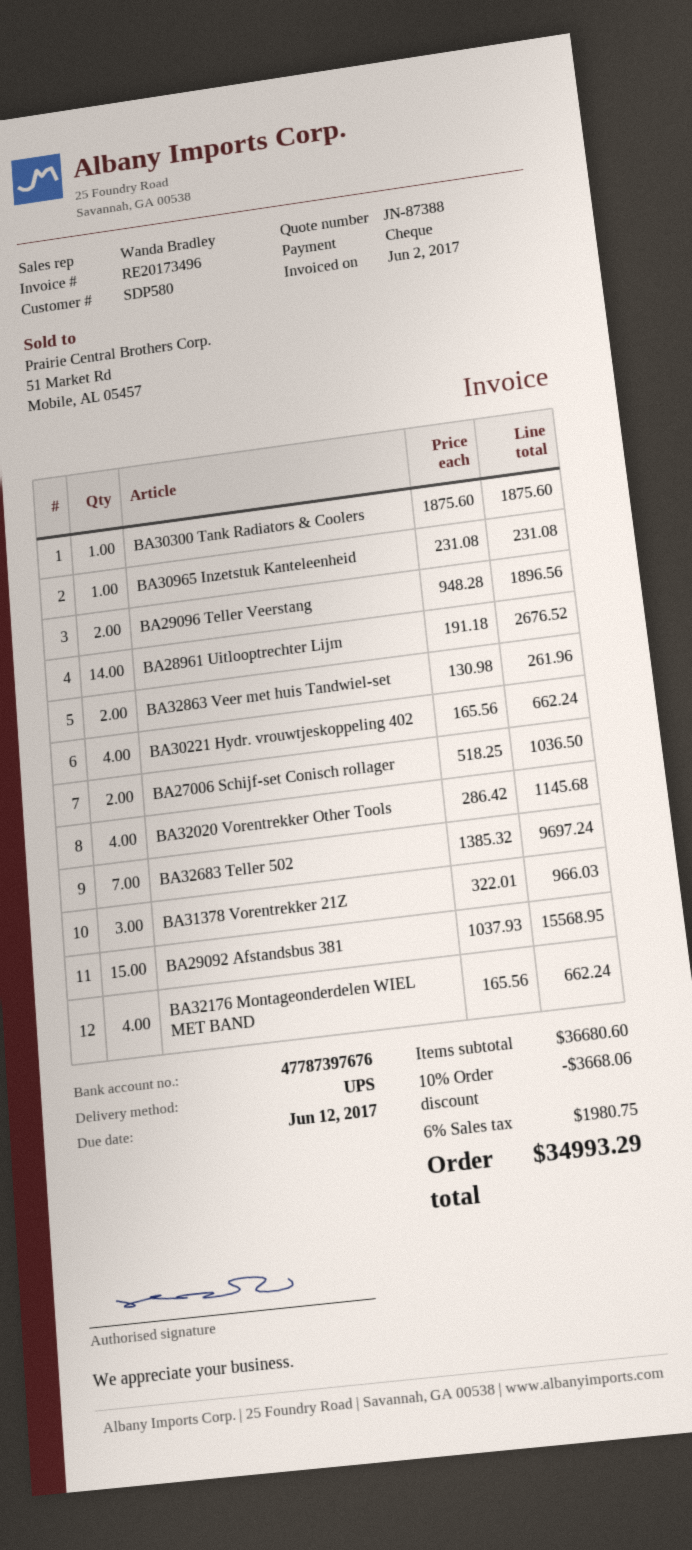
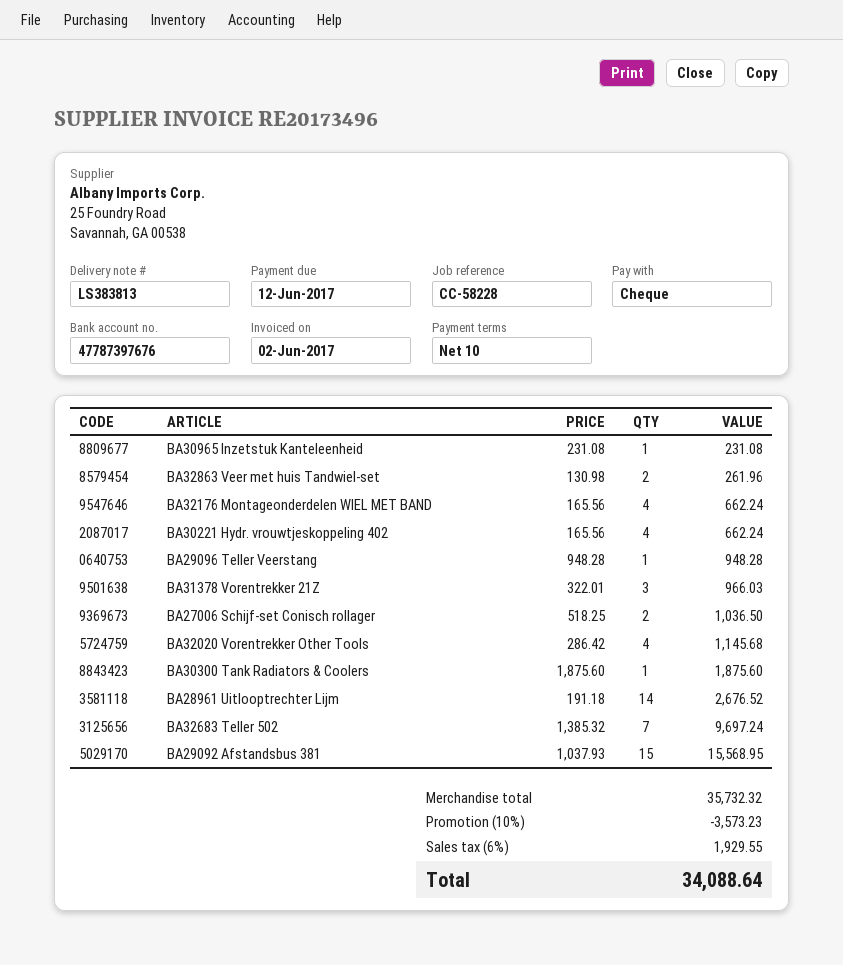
BA29096 Teller Veerstang: 2 x 948.28 = 1896.56 -> 1 x 948.28 = 948.28
subtotal: 36680.60 -> 35732.32
discount: 10% = 3668.06 -> 10% = 3573.23
tax: 6% = 1980.75 -> 6% = 1929.55
total: 34993.29 -> 34088.64

